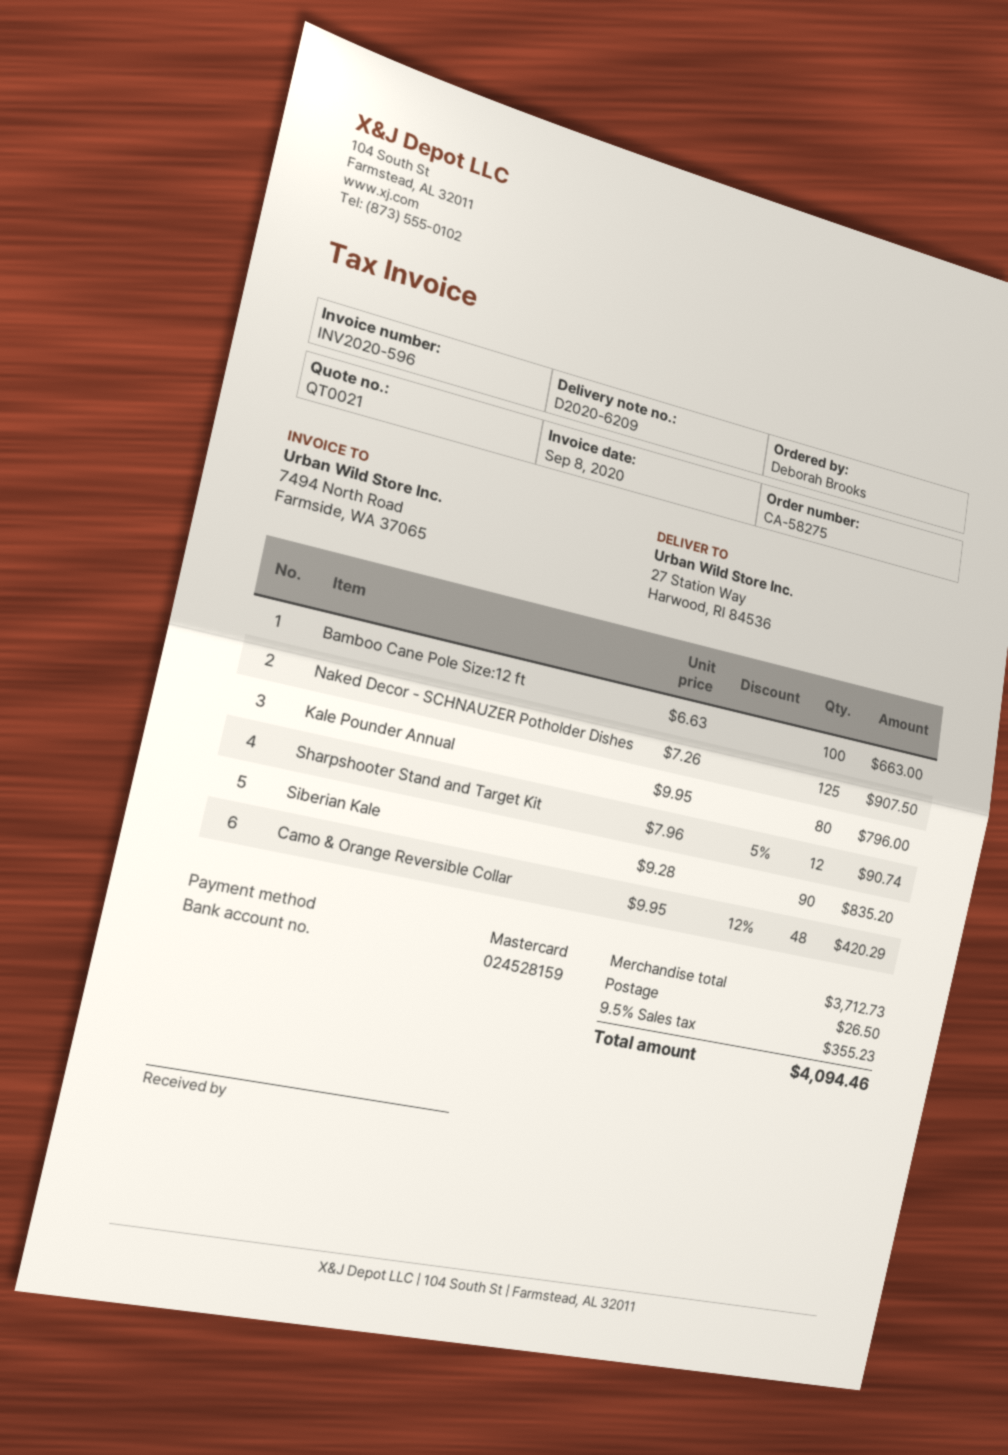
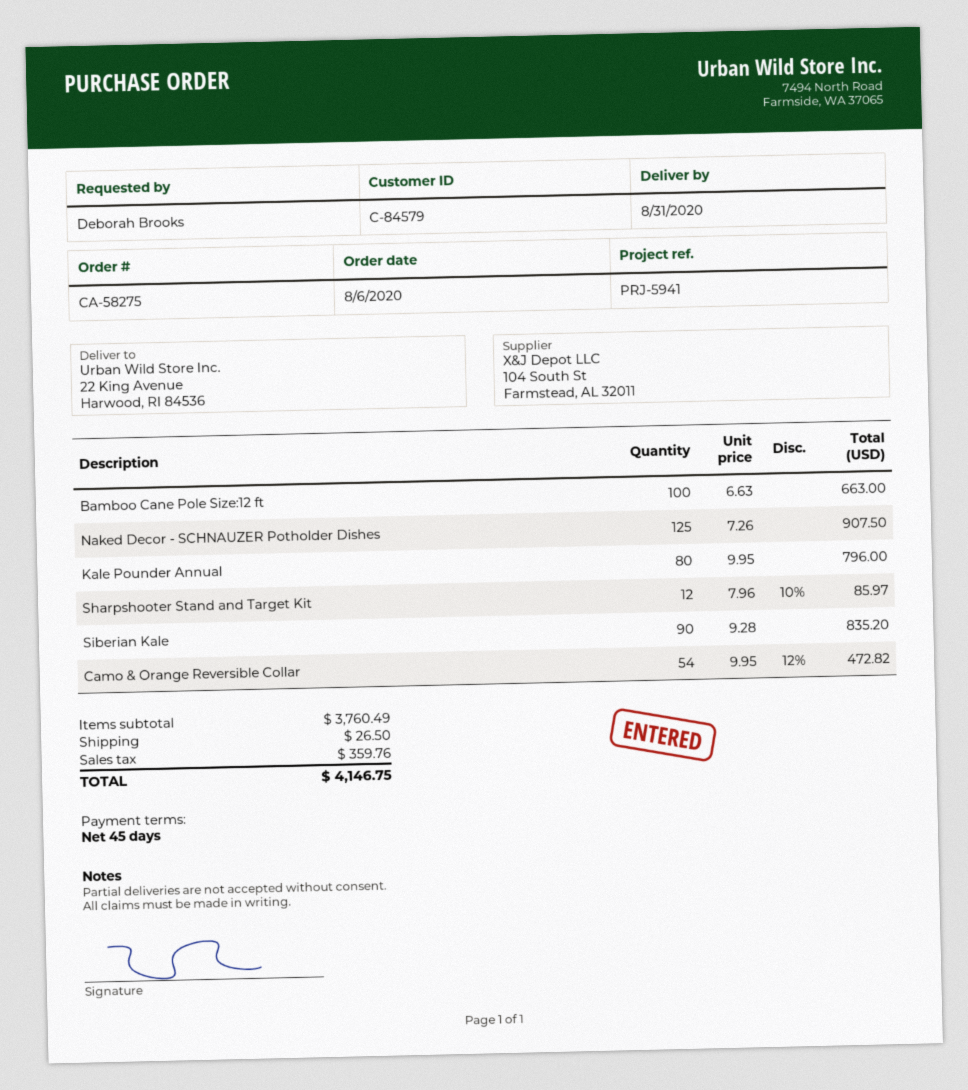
ship to: 27 Station Way, Harwood, RI 84536 -> 22 King Avenue, Harwood, RI 84536
Sharpshooter Stand and Target Kit: 12 x 7.96 - 5% = 90.74 -> 12 x 7.96 - 10% = 85.97
Camo & Orange Reversible Collar: 48 x 9.95 - 12% = 420.29 -> 54 x 9.95 - 12% = 472.82
subtotal: 3712.73 -> 3760.49
tax: 355.23 -> 359.76
total: 4094.46 -> 4146.75

